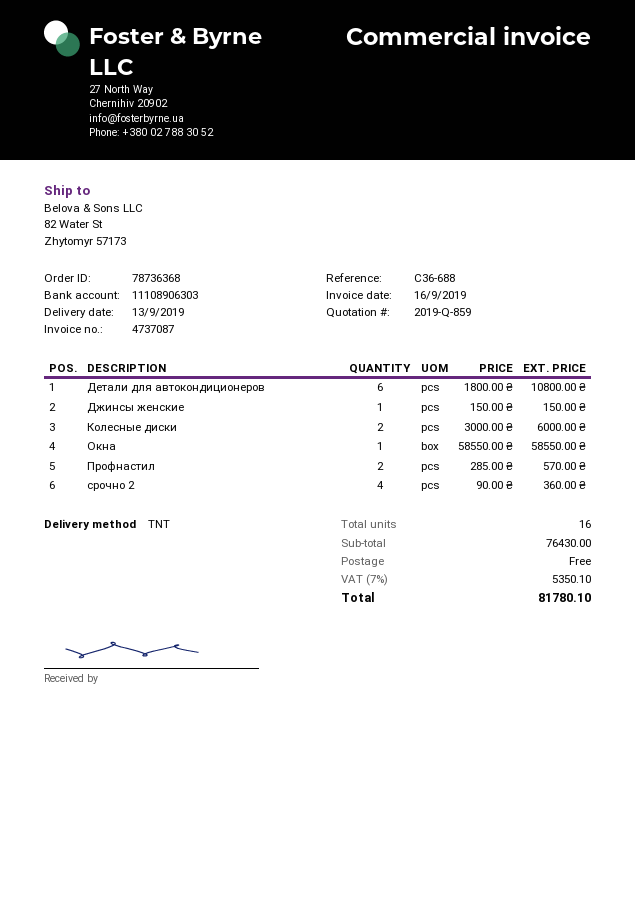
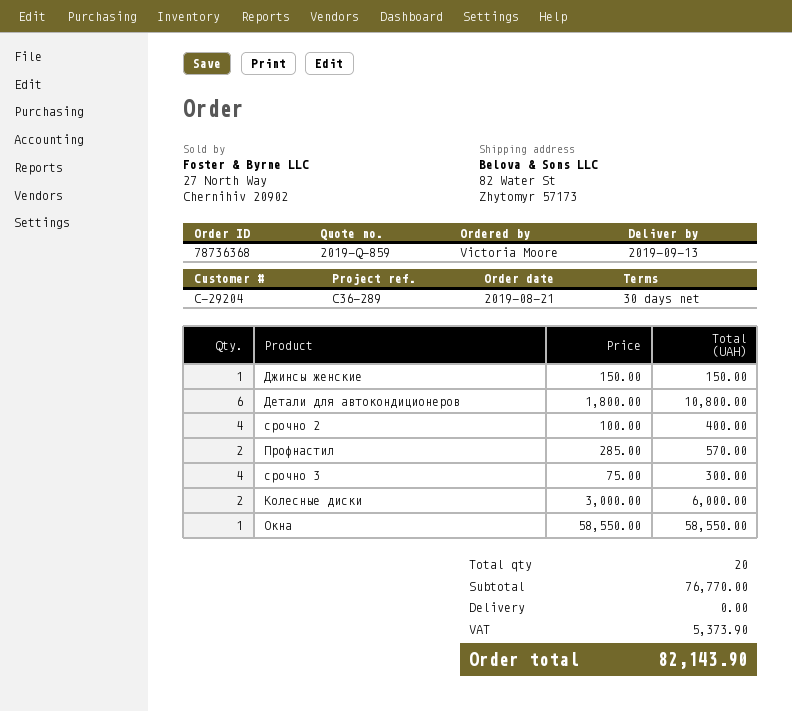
reference: C36-688 -> C36-289
срочно 2: 4 x 90.00 = 360.00 -> 4 x 100.00 = 400.00
срочно 3: none -> 4 x 75.00 = 300.00
total quantity: 16 -> 20
subtotal: 76430.00 -> 76770.00
tax: 5350.10 -> 5373.90
total: 81780.10 -> 82143.90

